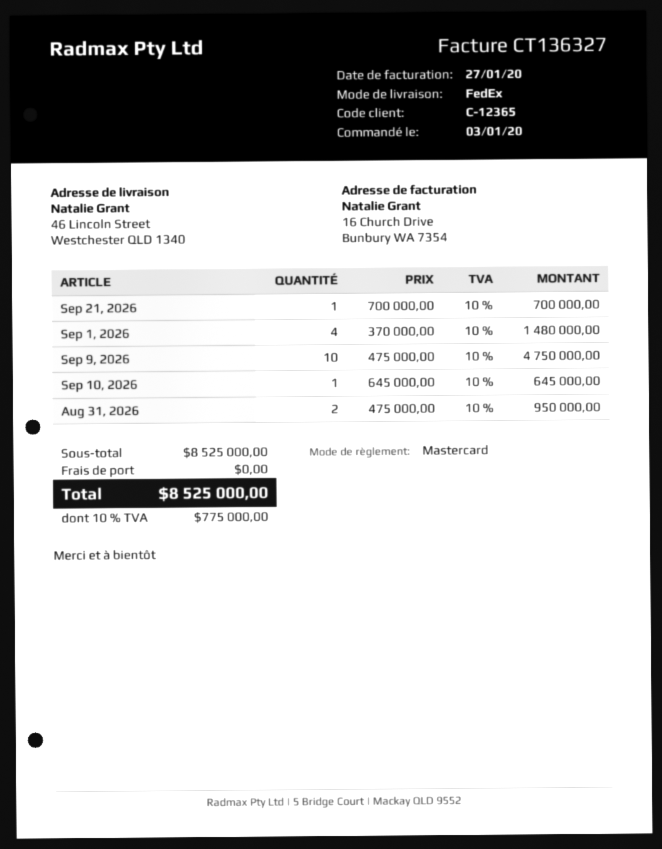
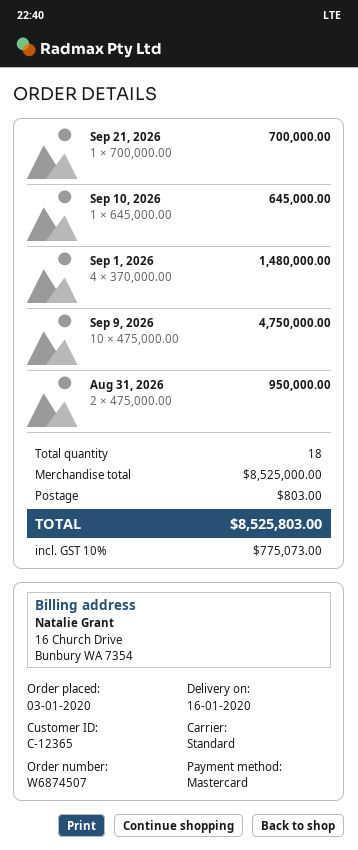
shipping method: FedEx -> standard
shipping: 0.00 -> 803.00
tax: 10% = 775000.00 -> 10% = 775073.00
total: 8525000.00 -> 8525803.00

